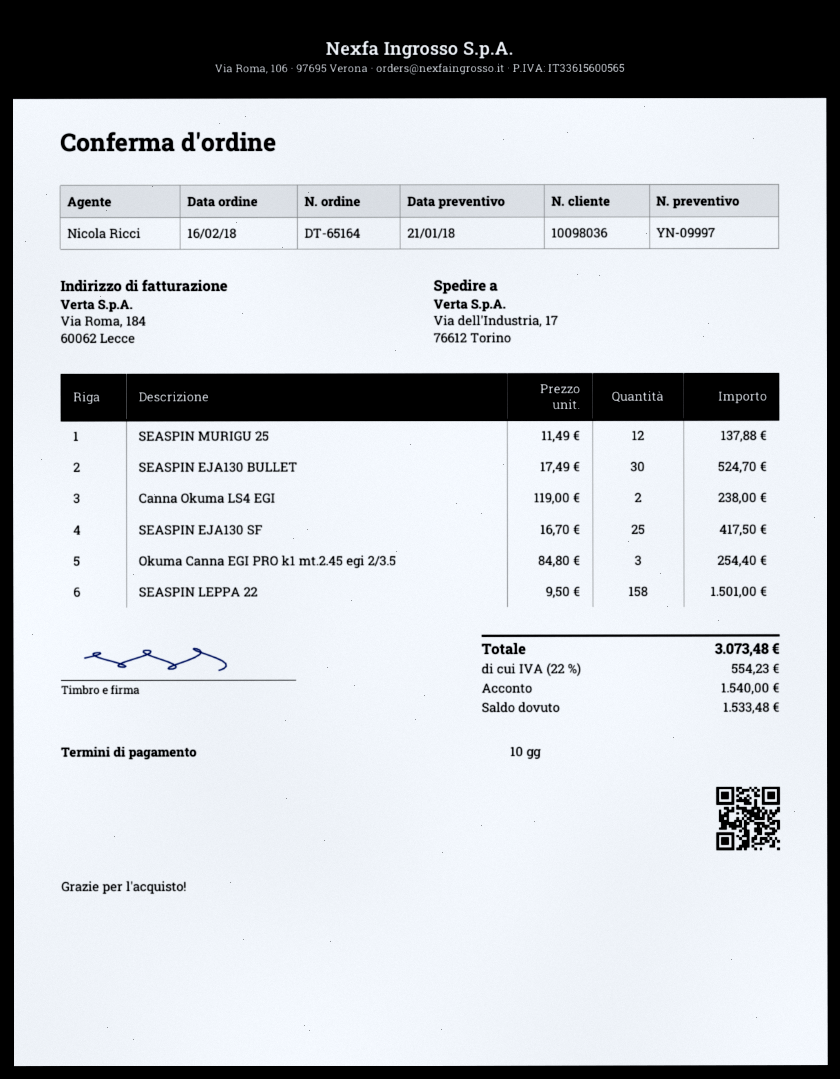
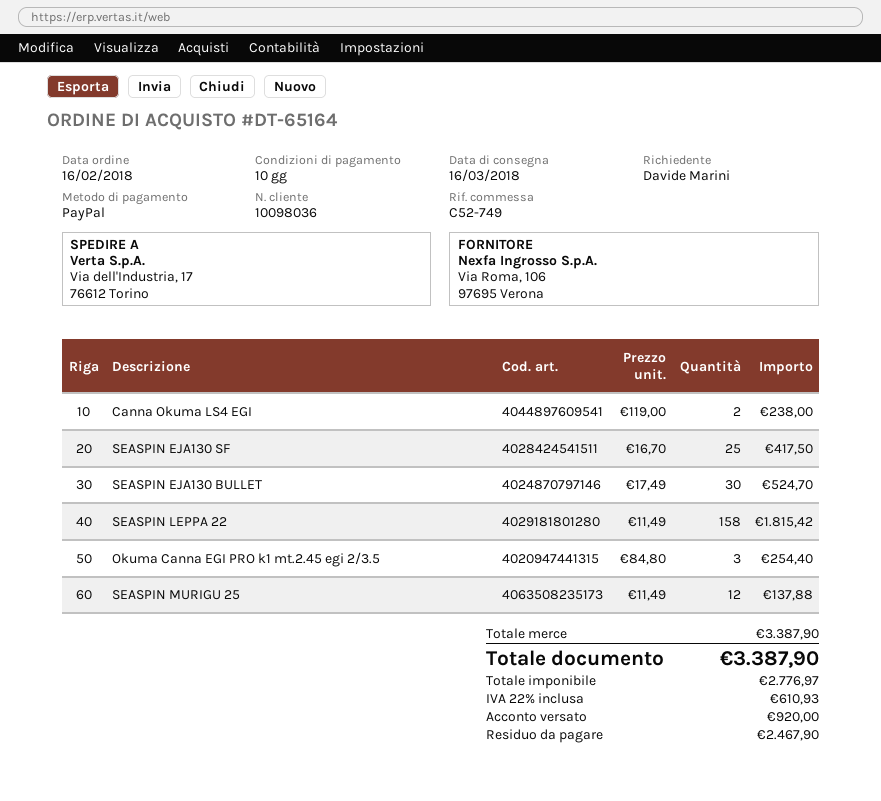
SEASPIN LEPPA 22: 158 x 9.50 = 1501.00 -> 158 x 11.49 = 1815.42
tax: 22% = 554.23 -> 22% = 610.93
total: 3073.48 -> 3387.90
deposit: 1540.00 -> 920.00
balance: 1533.48 -> 2467.90

